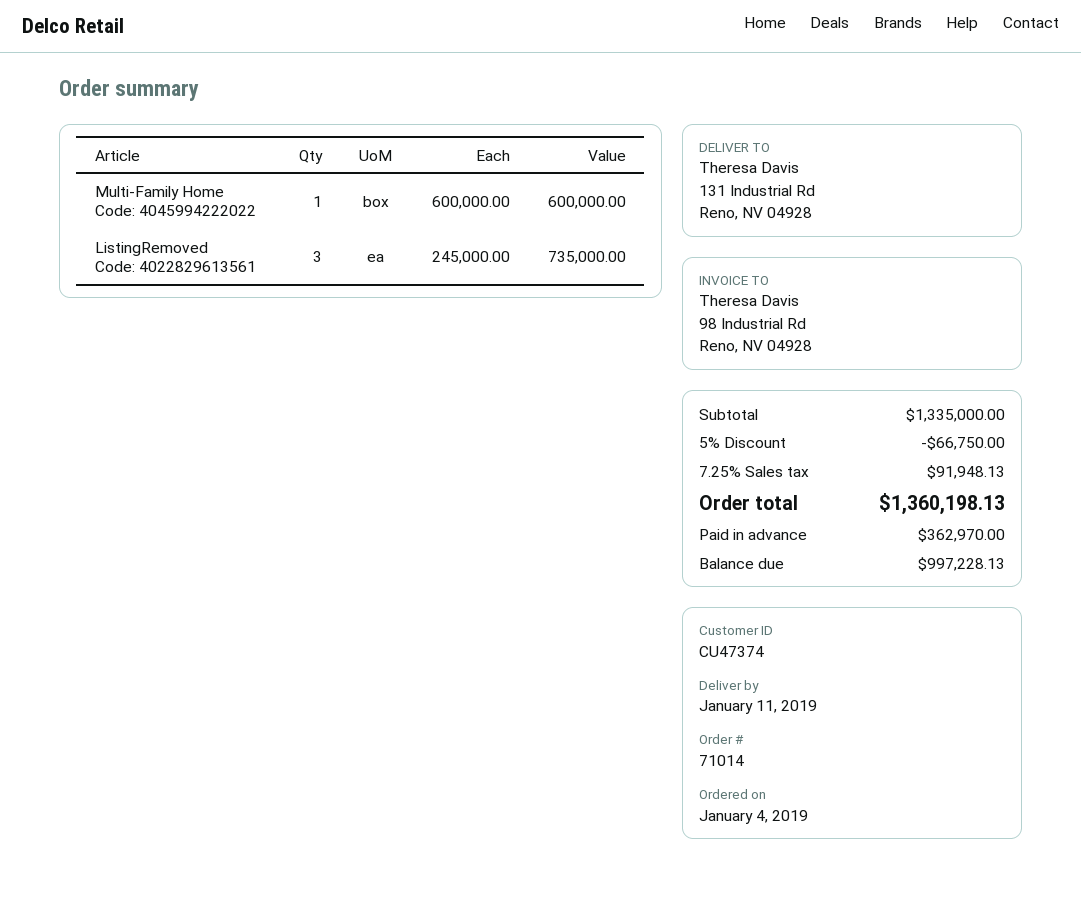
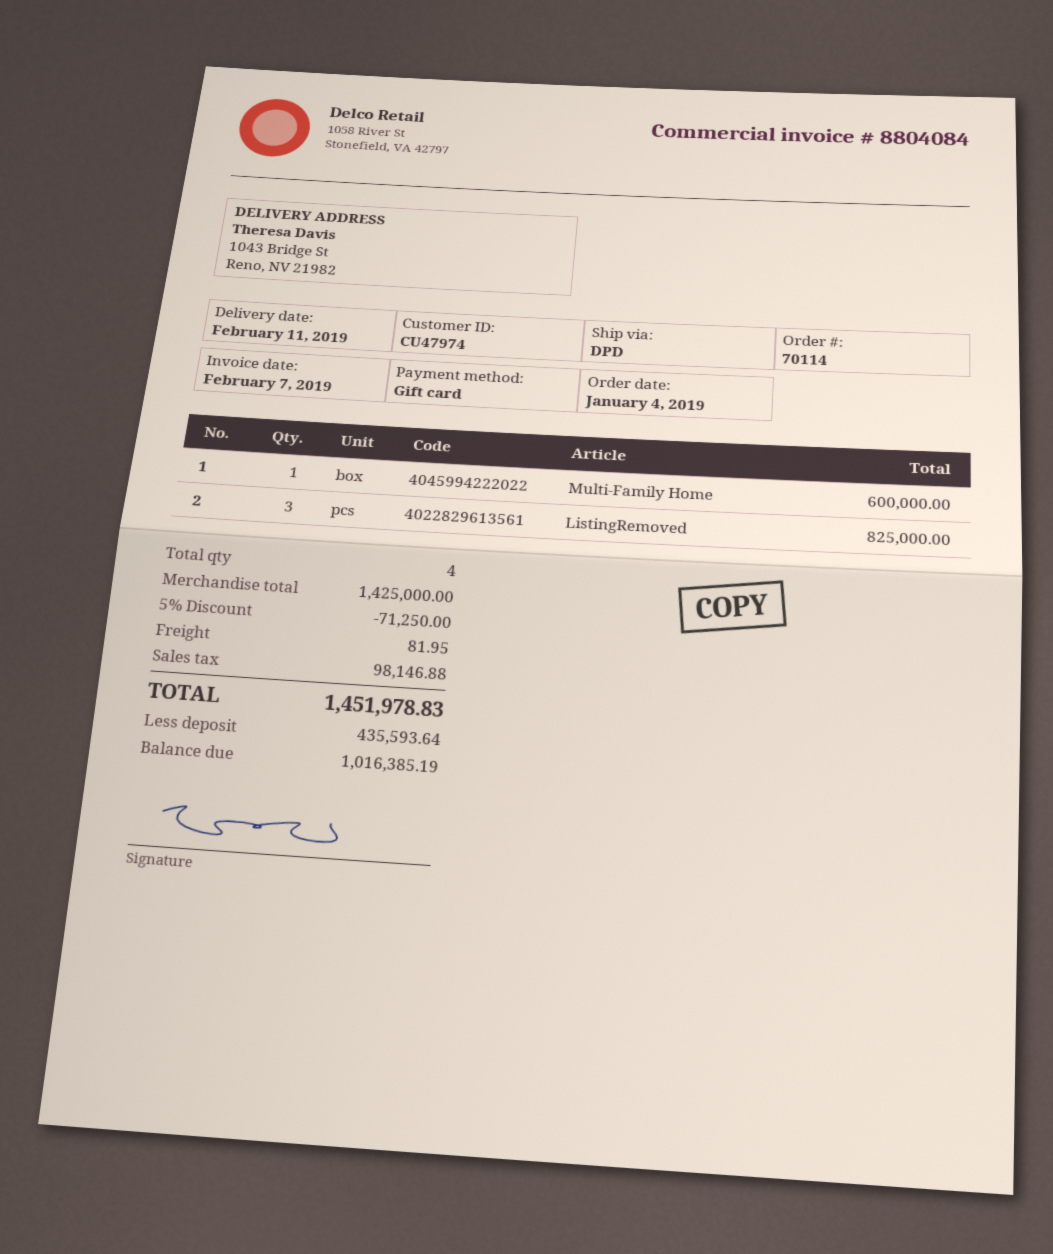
order number: 71014 -> 70114
delivery date: 2019-01-11 -> 2019-02-11
customer number: CU47374 -> CU47974
ship to: 131 Industrial Rd, Reno, NV 04928 -> 1043 Bridge St, Reno, NV 21982
ListingRemoved: 3 for 735000.00 -> 3 for 825000.00
subtotal: 1335000.00 -> 1425000.00
discount: 5% = 66750.00 -> 5% = 71250.00
shipping: none -> 81.95
tax: 91948.13 -> 98146.88
total: 1360198.13 -> 1451978.83
deposit: 362970.00 -> 435593.64
balance: 997228.13 -> 1016385.19

